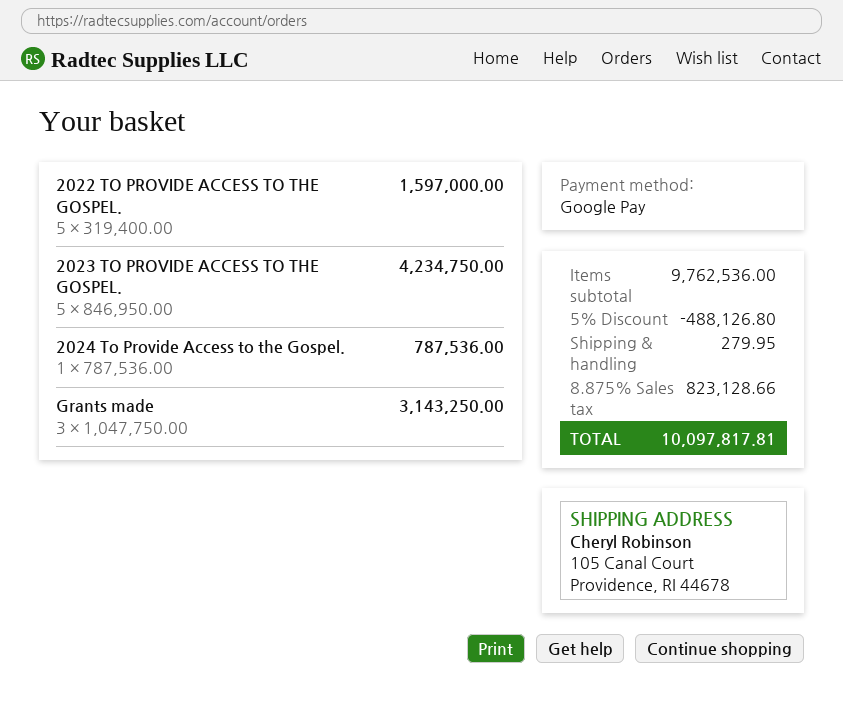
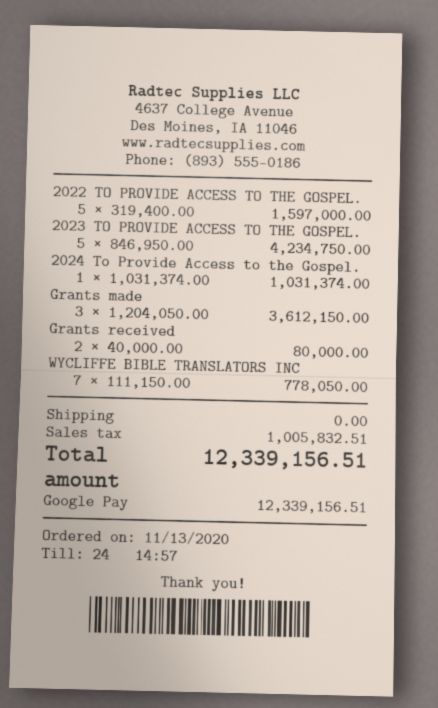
2024 To Provide Access to the Gospel.: 1 x 787536.00 = 787536.00 -> 1 x 1031374.00 = 1031374.00
Grants made: 3 x 1047750.00 = 3143250.00 -> 3 x 1204050.00 = 3612150.00
Grants received: none -> 2 x 40000.00 = 80000.00
WYCLIFFE BIBLE TRANSLATORS INC: none -> 7 x 111150.00 = 778050.00
discount: 5% = 488126.80 -> none
shipping: 279.95 -> 0.00
tax: 823128.66 -> 1005832.51
total: 10097817.81 -> 12339156.51

